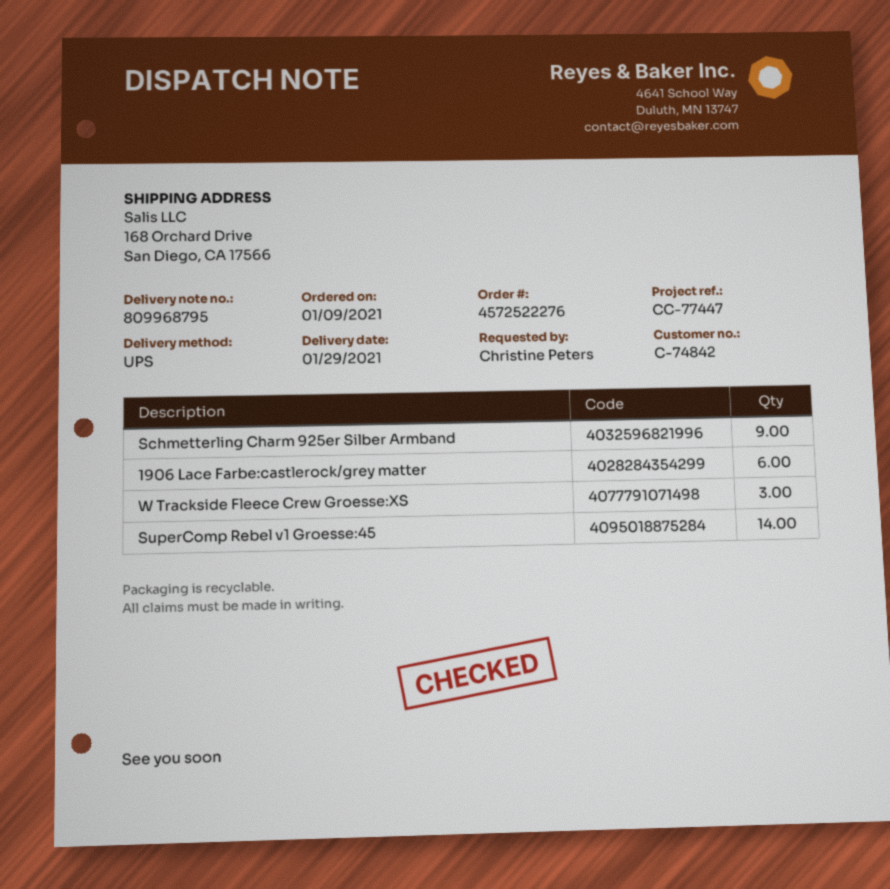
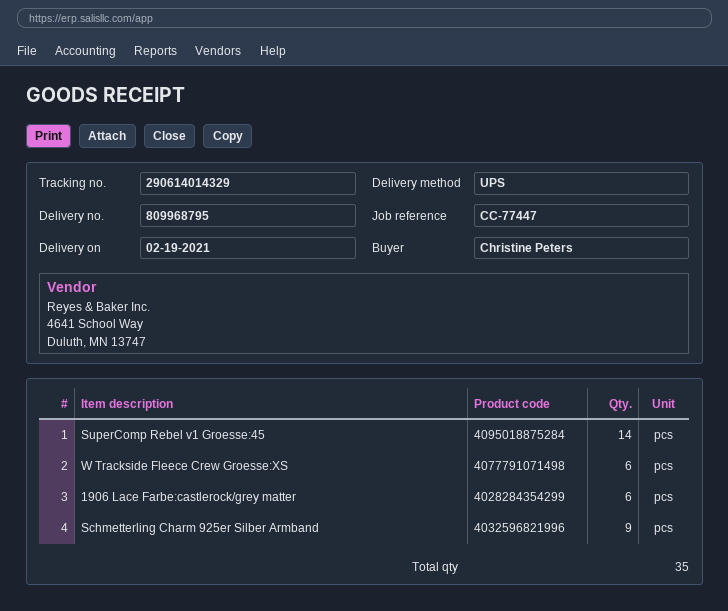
delivery date: 2021-01-29 -> 2021-02-19
W Trackside Fleece Crew Groesse:XS: 3 -> 6

